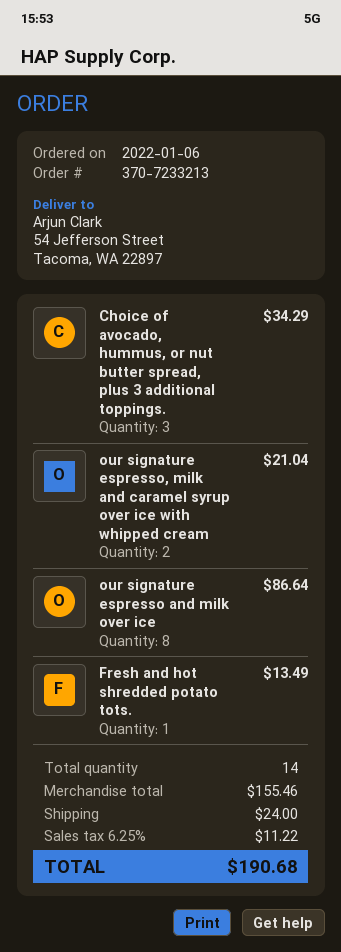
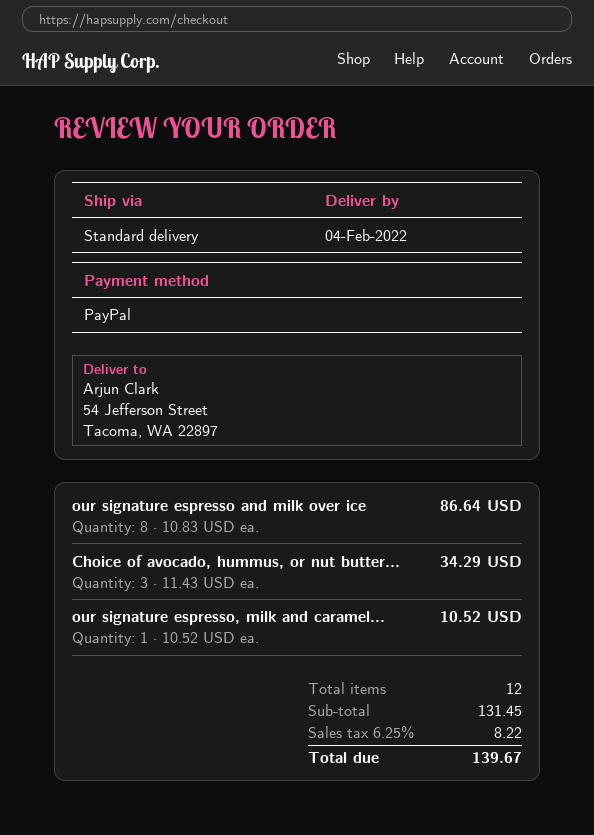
our signature espresso, milk and caramel syrup over ice with whipped cream: 2 for 21.04 -> 1 for 10.52
Fresh and hot shredded potato tots.: 1 for 13.49 -> none
total quantity: 14 -> 12
subtotal: 155.46 -> 131.45
shipping: 24.00 -> none
tax: 6.25% = 11.22 -> 6.25% = 8.22
total: 190.68 -> 139.67

